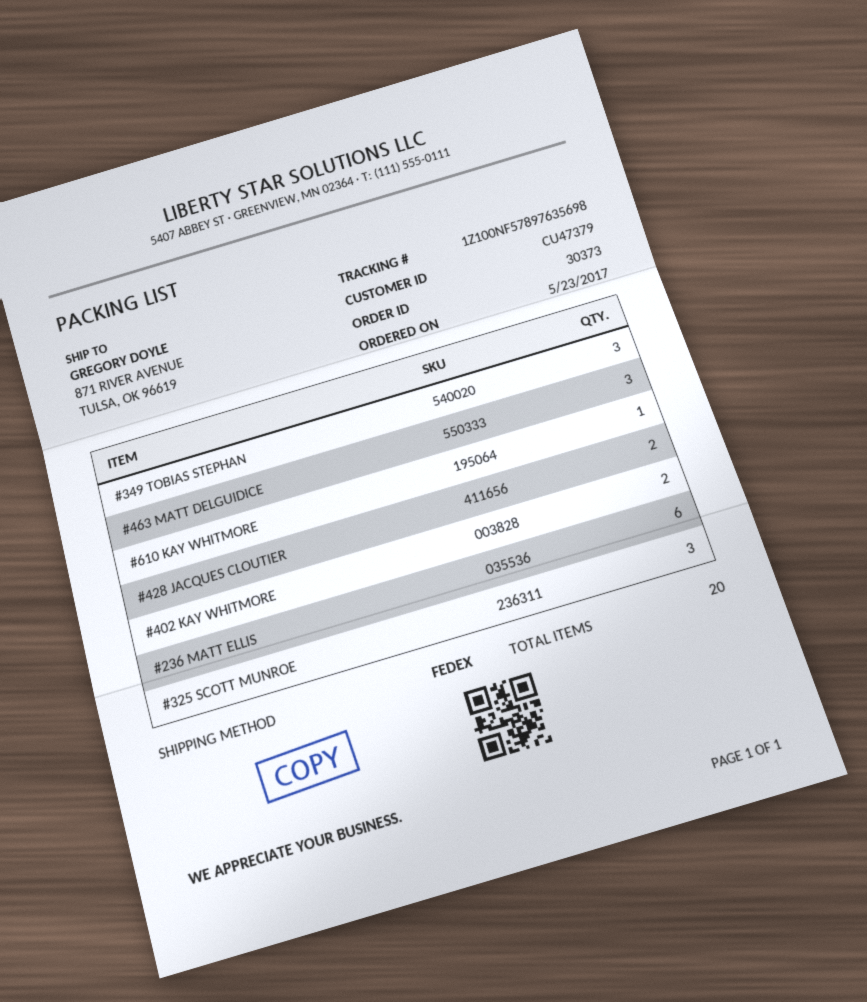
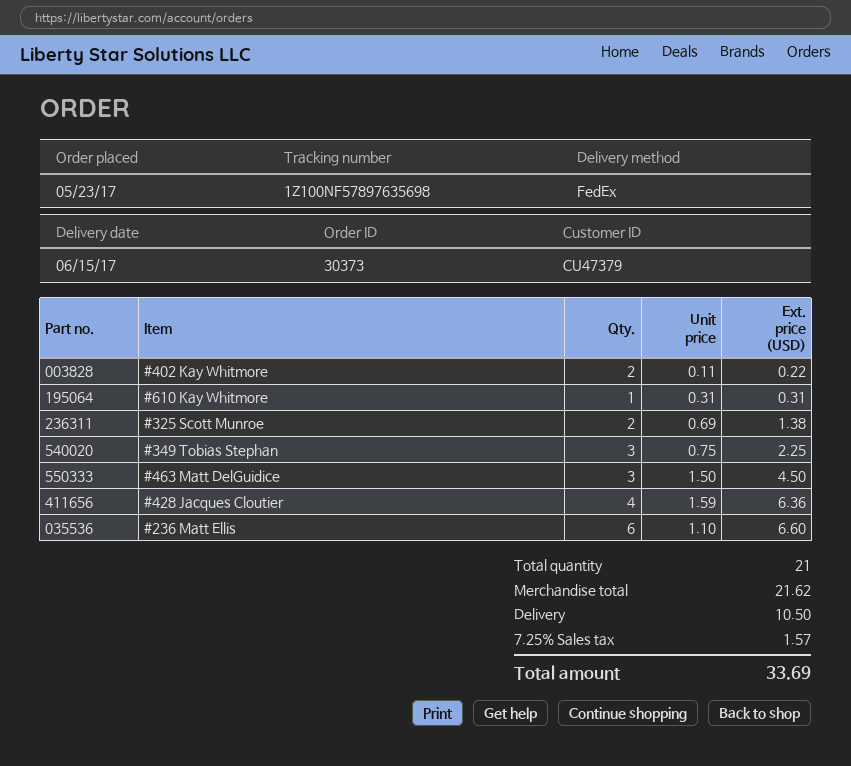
#428 JACQUES CLOUTIER: 2 -> 4
#325 SCOTT MUNROE: 3 -> 2
total quantity: 20 -> 21

